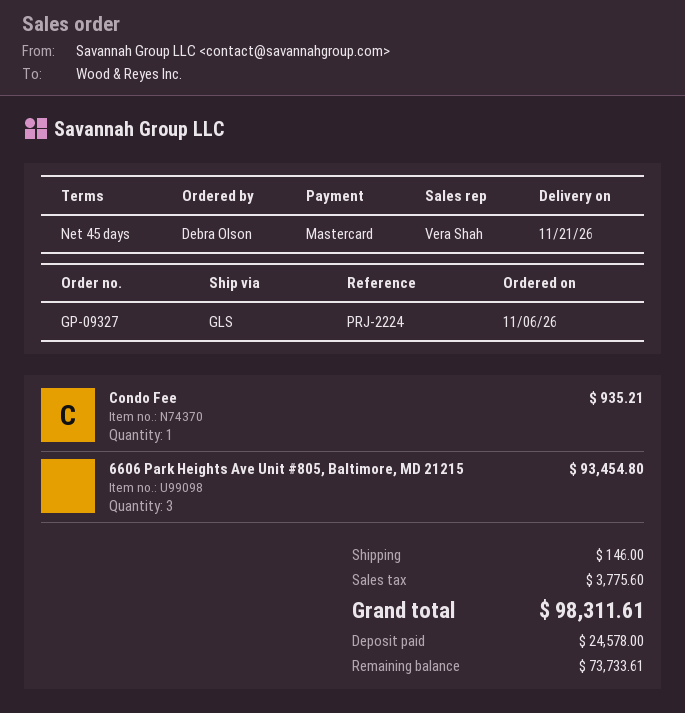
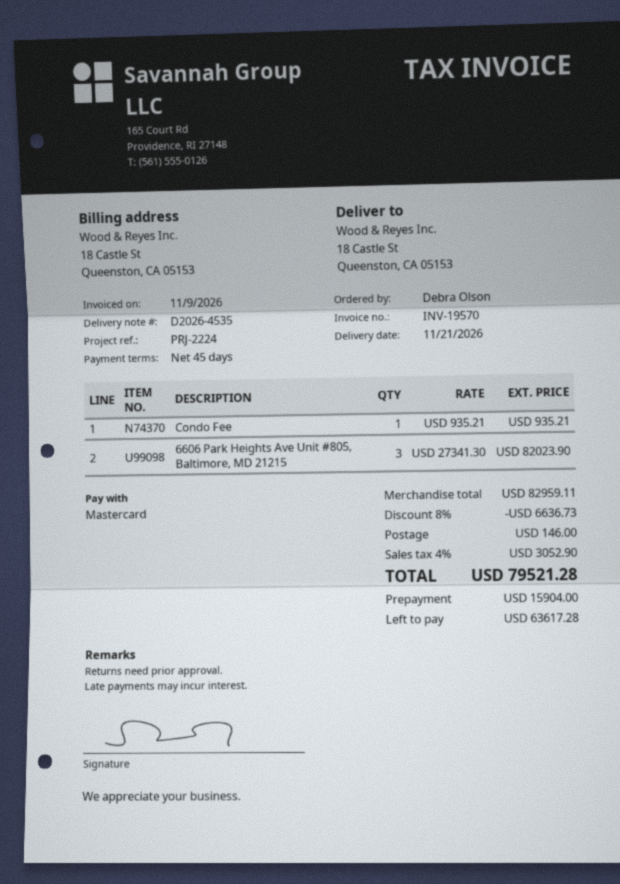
6606 Park Heights Ave Unit #805, Baltimore, MD 21215: 3 for 93454.80 -> 3 for 82023.90
discount: none -> 8% = 6636.73
tax: 3775.60 -> 3052.90
total: 98311.61 -> 79521.28
deposit: 24578.00 -> 15904.00
balance: 73733.61 -> 63617.28

